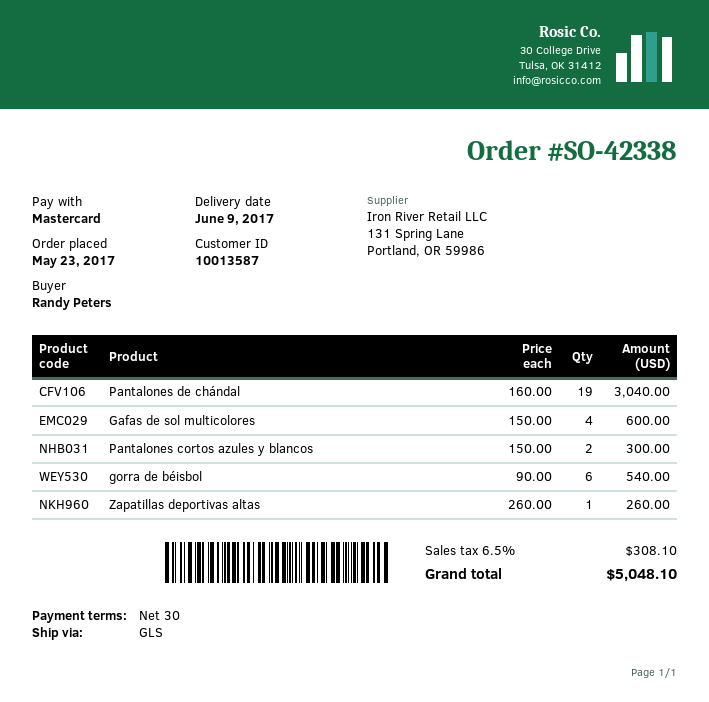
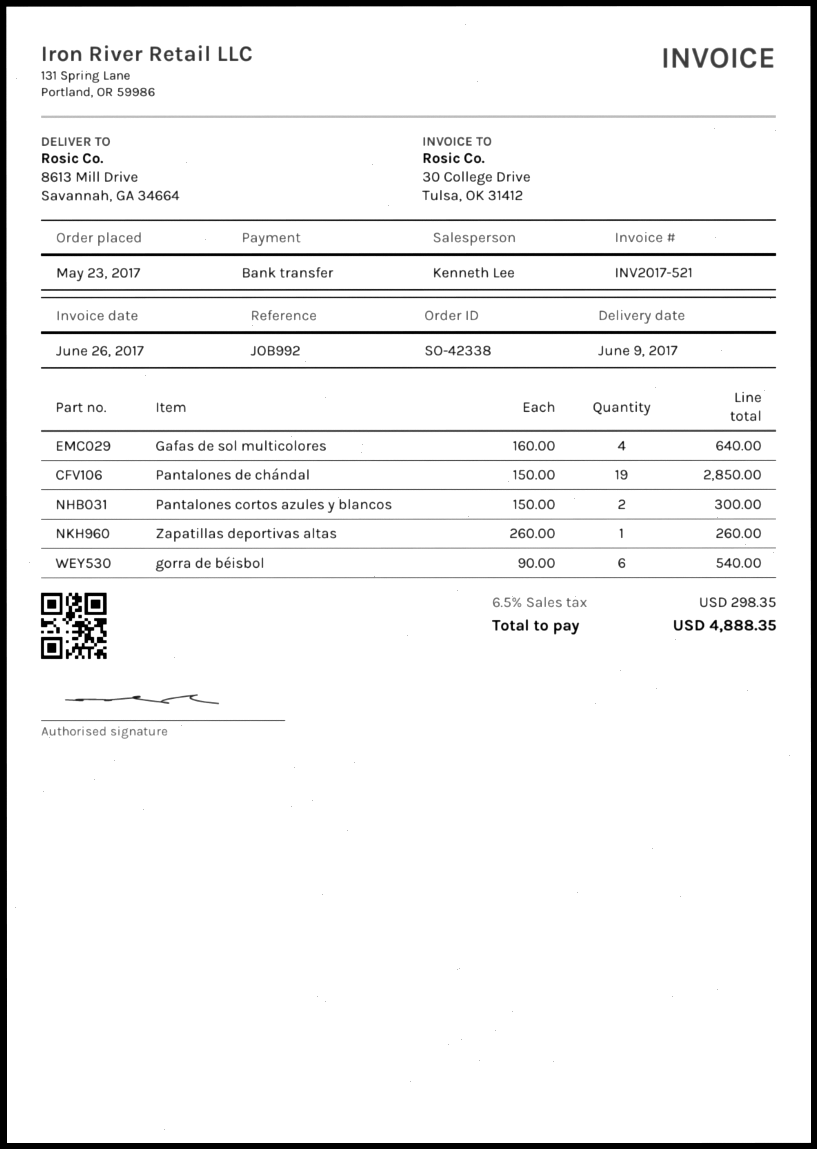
payment method: Mastercard -> bank transfer
Pantalones de chándal: 19 x 160.00 = 3040.00 -> 19 x 150.00 = 2850.00
Gafas de sol multicolores: 4 x 150.00 = 600.00 -> 4 x 160.00 = 640.00
tax: 6.5% = 308.10 -> 6.5% = 298.35
total: 5048.10 -> 4888.35

